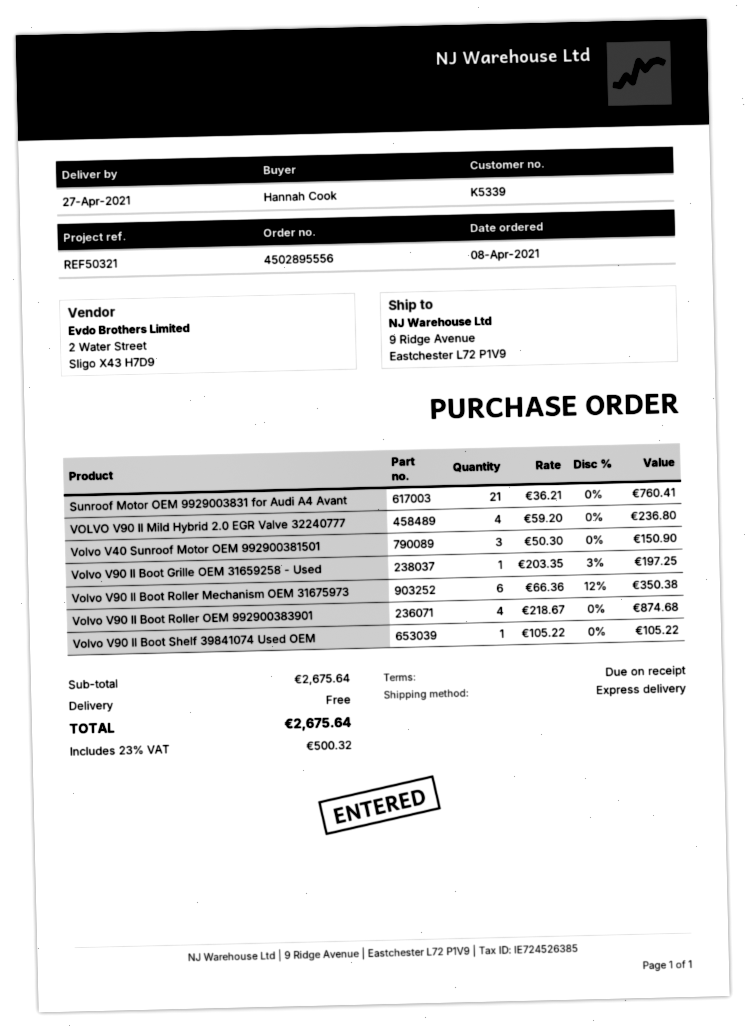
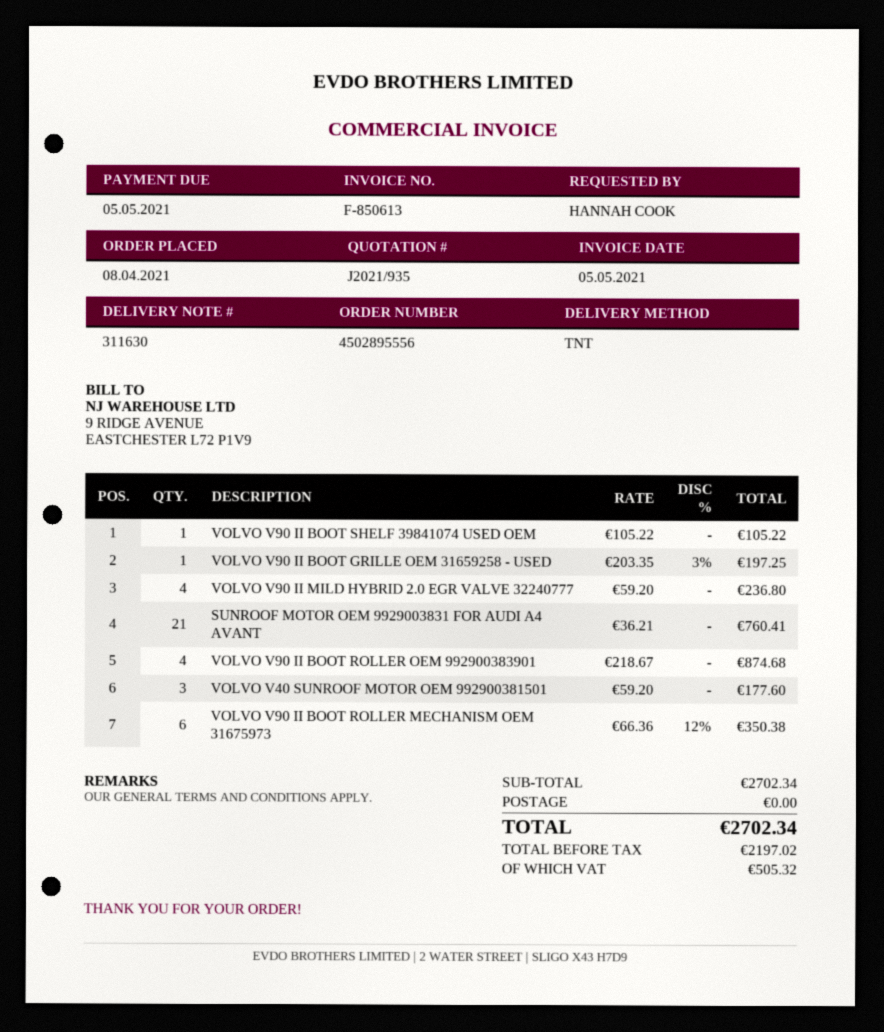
shipping method: express -> TNT
Volvo V40 Sunroof Motor OEM 992900381501: 3 x 50.30 = 150.90 -> 3 x 59.20 = 177.60
subtotal: 2675.64 -> 2702.34
tax: 500.32 -> 505.32
total: 2675.64 -> 2702.34

